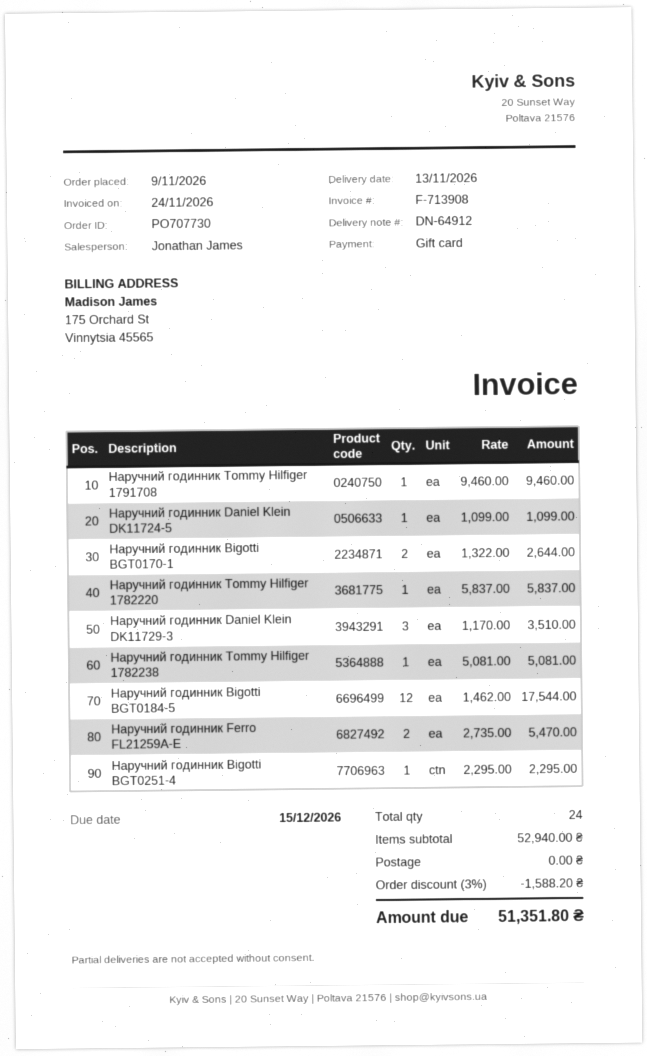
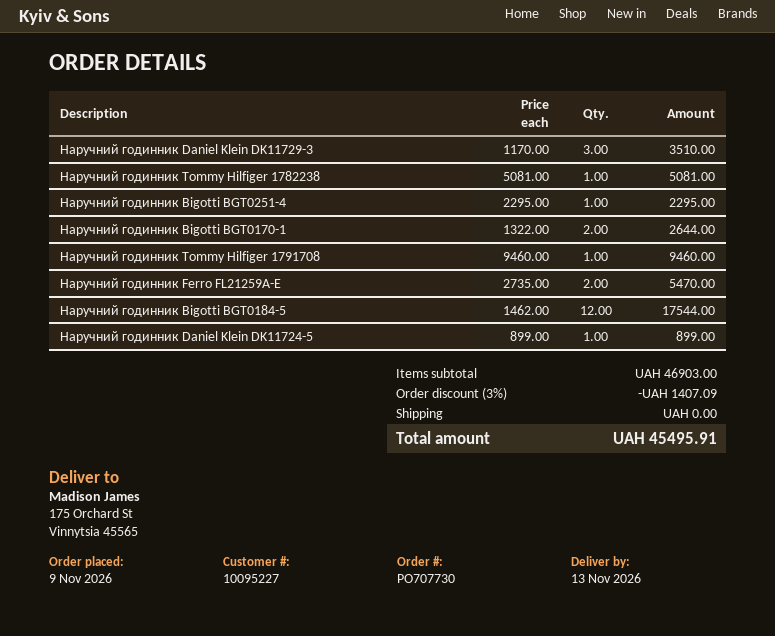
Наручний годинник Daniel Klein DK11724-5: 1 x 1099.00 = 1099.00 -> 1 x 899.00 = 899.00
Наручний годинник Tommy Hilfiger 1782220: 1 x 5837.00 = 5837.00 -> none
subtotal: 52940.00 -> 46903.00
discount: 3% = 1588.20 -> 3% = 1407.09
total: 51351.80 -> 45495.91

